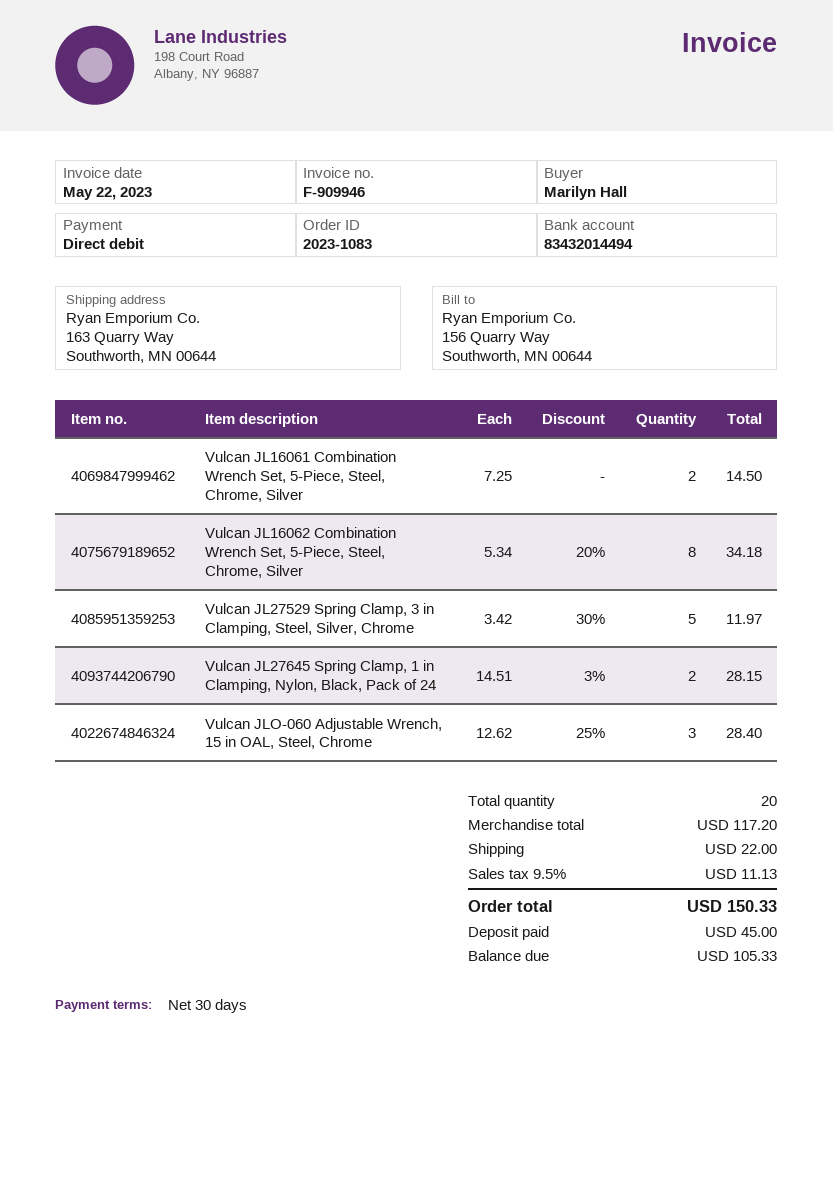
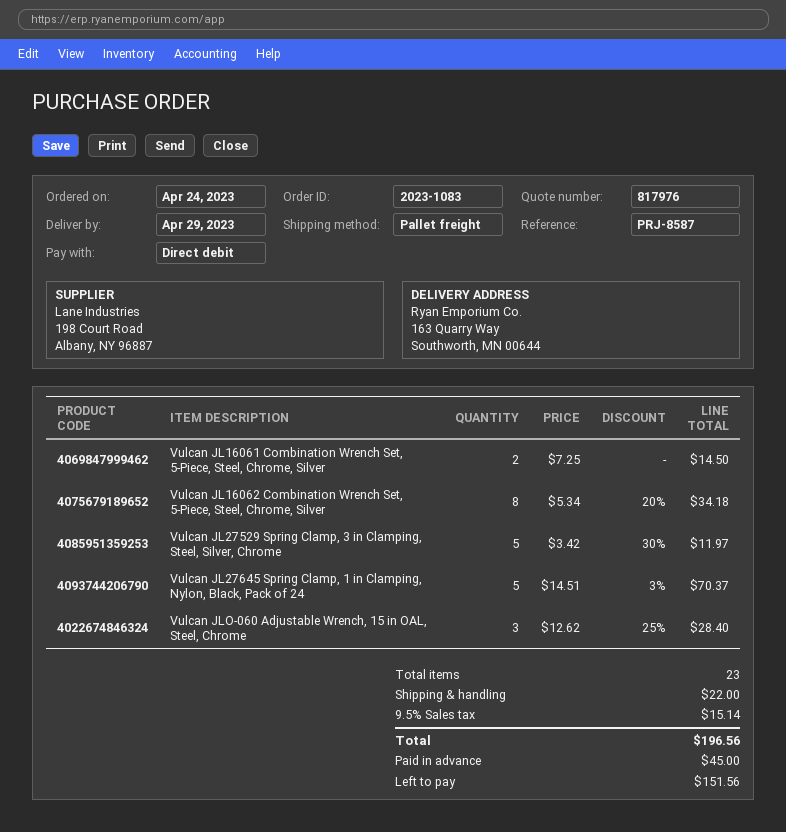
Vulcan JL27645 Spring Clamp, 1 in Clamping, Nylon, Black, Pack of 24: 2 x 14.51 - 3% = 28.15 -> 5 x 14.51 - 3% = 70.37
total quantity: 20 -> 23
tax: 9.5% = 11.13 -> 9.5% = 15.14
total: 150.33 -> 196.56
balance: 105.33 -> 151.56

